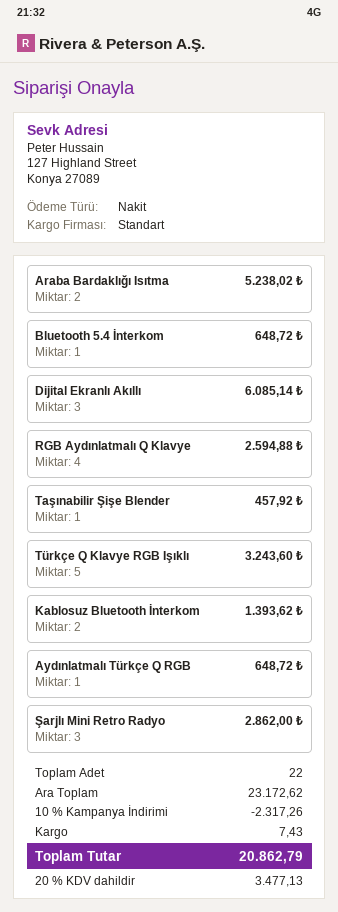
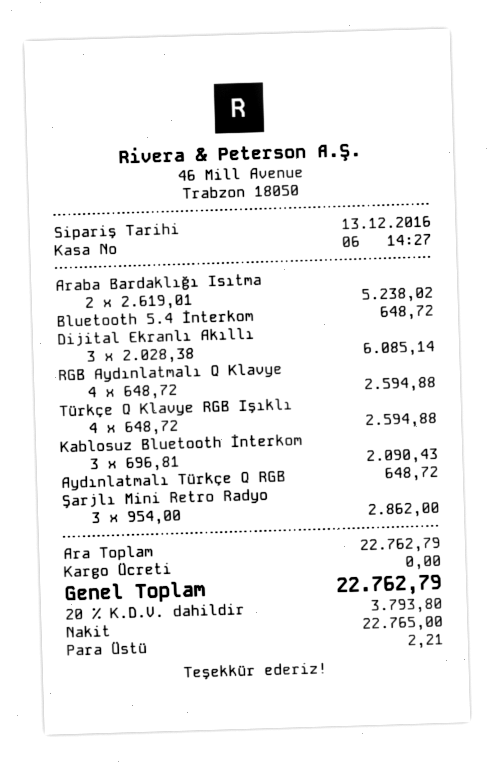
Taşınabilir Şişe Blender: 1 for 457.92 -> none
Türkçe Q Klavye RGB Işıklı: 5 for 3243.60 -> 4 for 2594.88
Kablosuz Bluetooth İnterkom: 2 for 1393.62 -> 3 for 2090.43
subtotal: 23172.62 -> 22762.79
discount: 10% = 2317.26 -> none
shipping: 7.43 -> 0.00
tax: 20% = 3477.13 -> 20% = 3793.80
total: 20862.79 -> 22762.79

